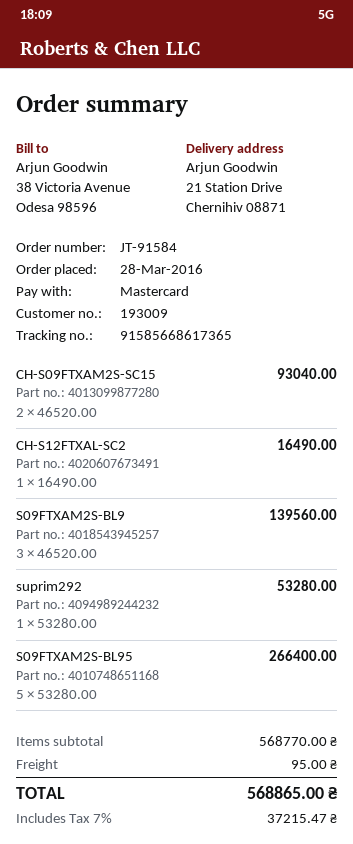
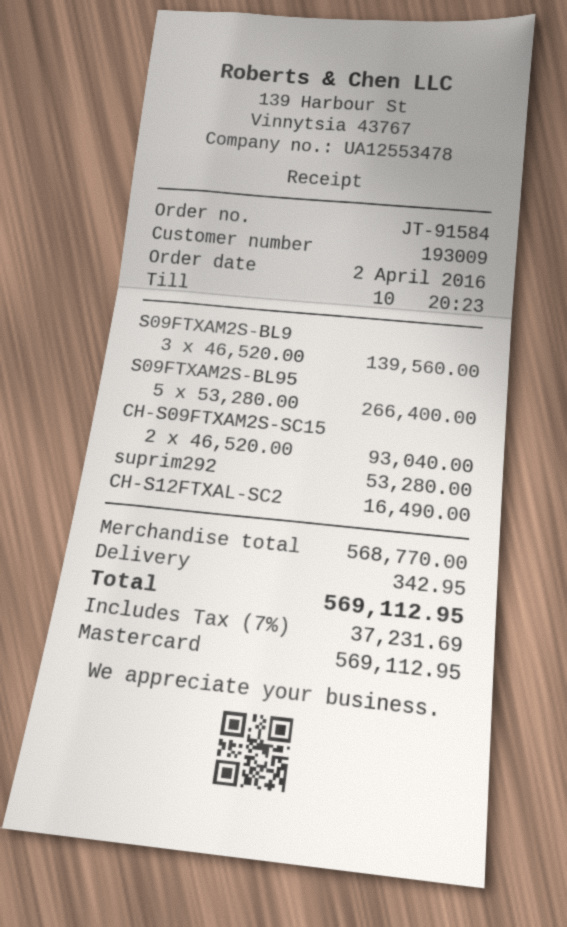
order date: 2016-03-28 -> 2016-04-02
shipping: 95.00 -> 342.95
tax: 7% = 37215.47 -> 7% = 37231.69
total: 568865.00 -> 569112.95

